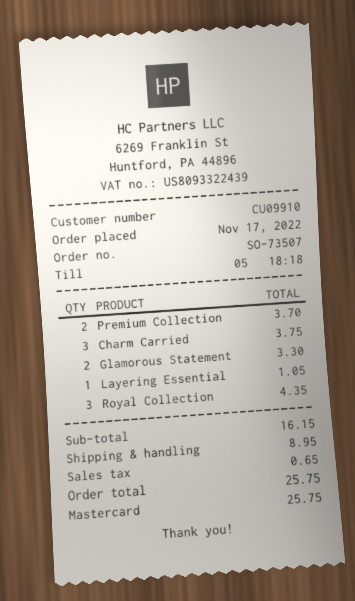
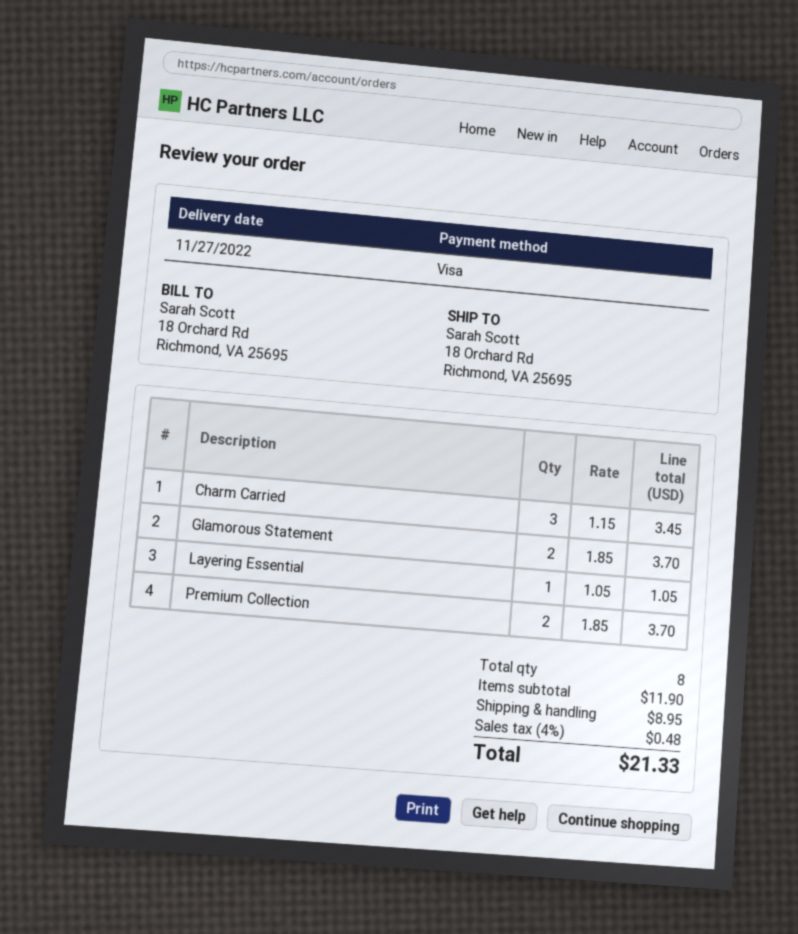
payment method: Mastercard -> Visa
Charm Carried: 3 for 3.75 -> 3 for 3.45
Glamorous Statement: 2 for 3.30 -> 2 for 3.70
Royal Collection: 3 for 4.35 -> none
subtotal: 16.15 -> 11.90
tax: 0.65 -> 0.48
total: 25.75 -> 21.33

